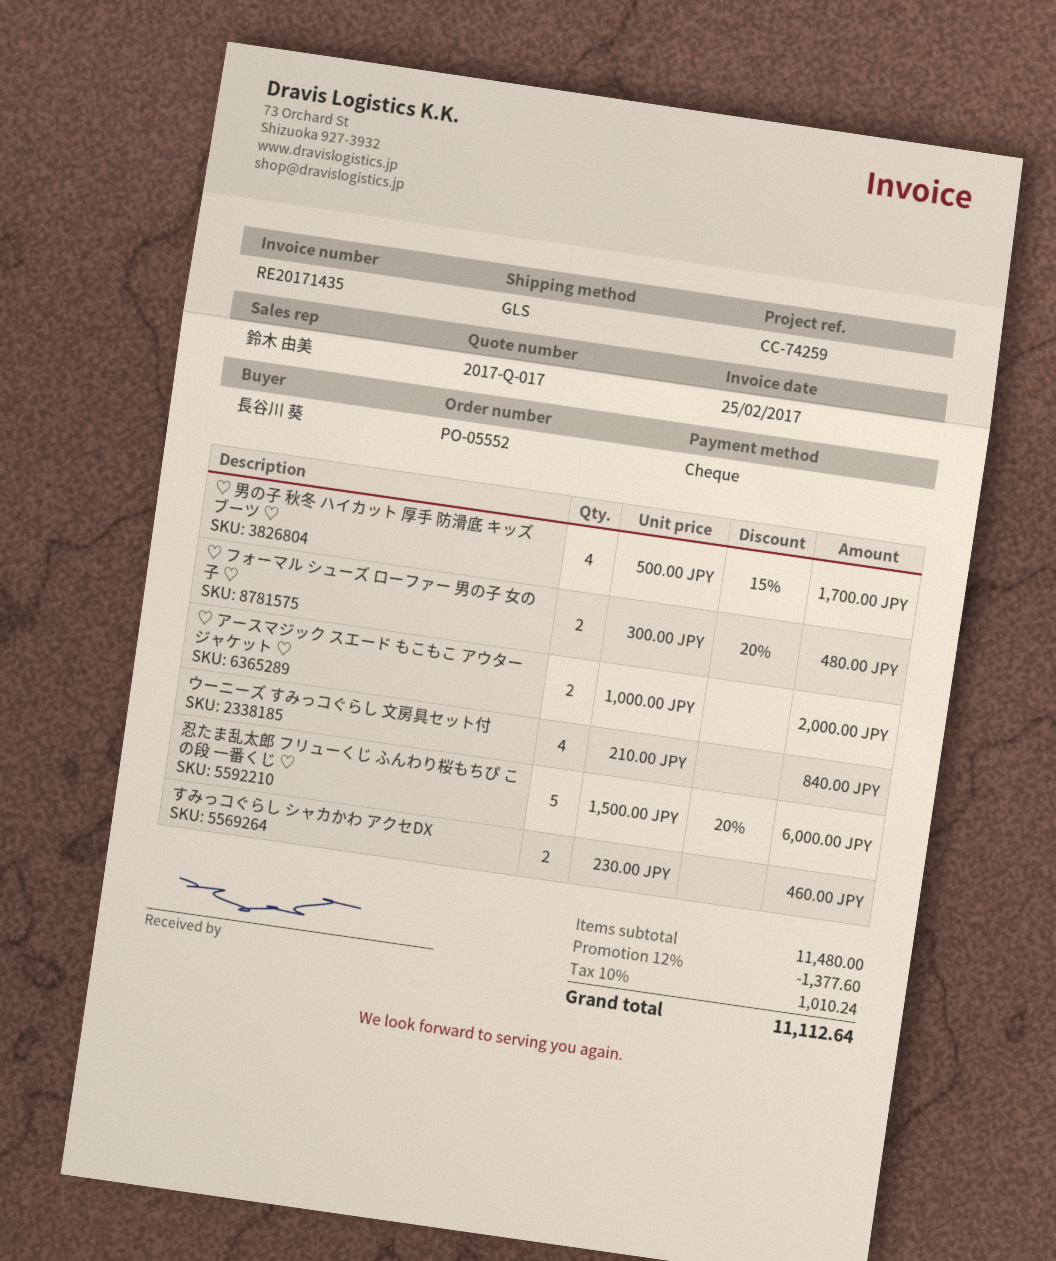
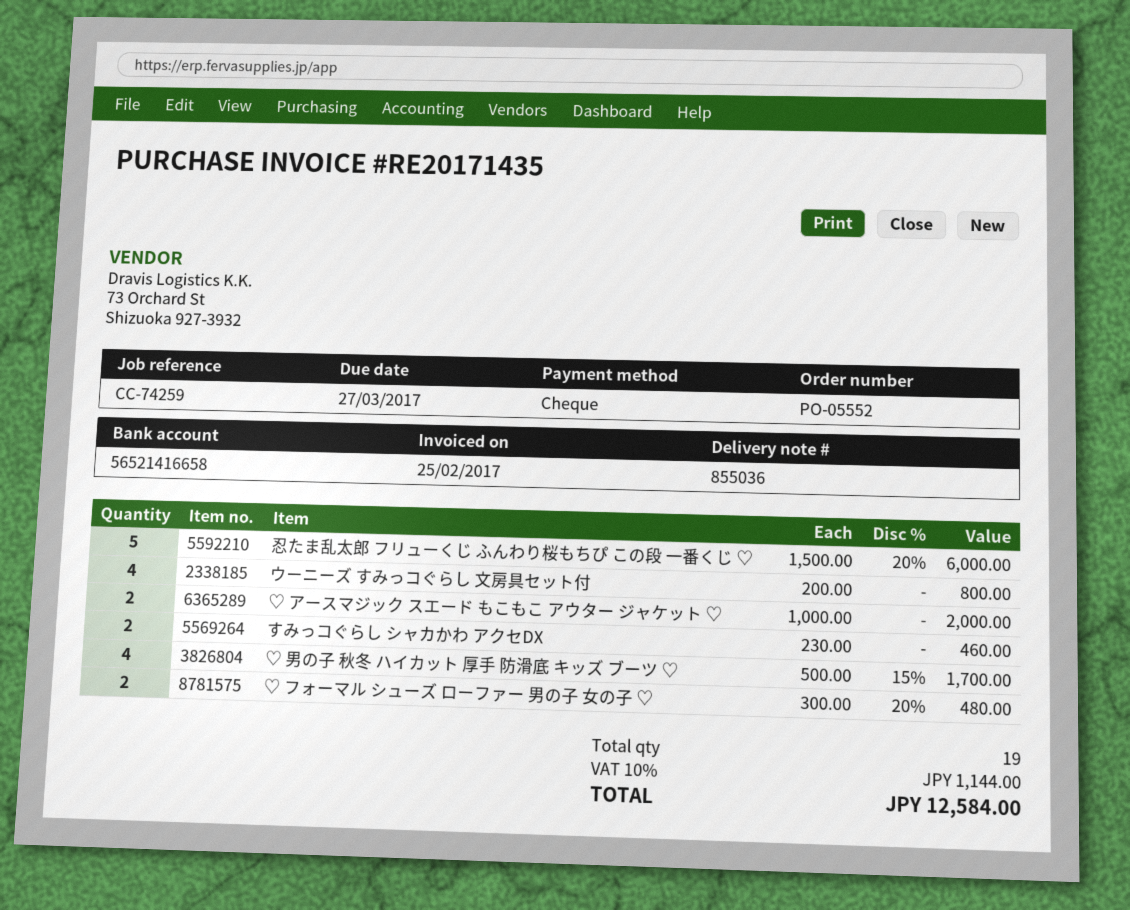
ウーニーズ すみっコぐらし 文房具セット付: 4 x 210.00 = 840.00 -> 4 x 200.00 = 800.00
discount: 12% = 1377.60 -> none
tax: 10% = 1010.24 -> 10% = 1144.00
total: 11112.64 -> 12584.00

